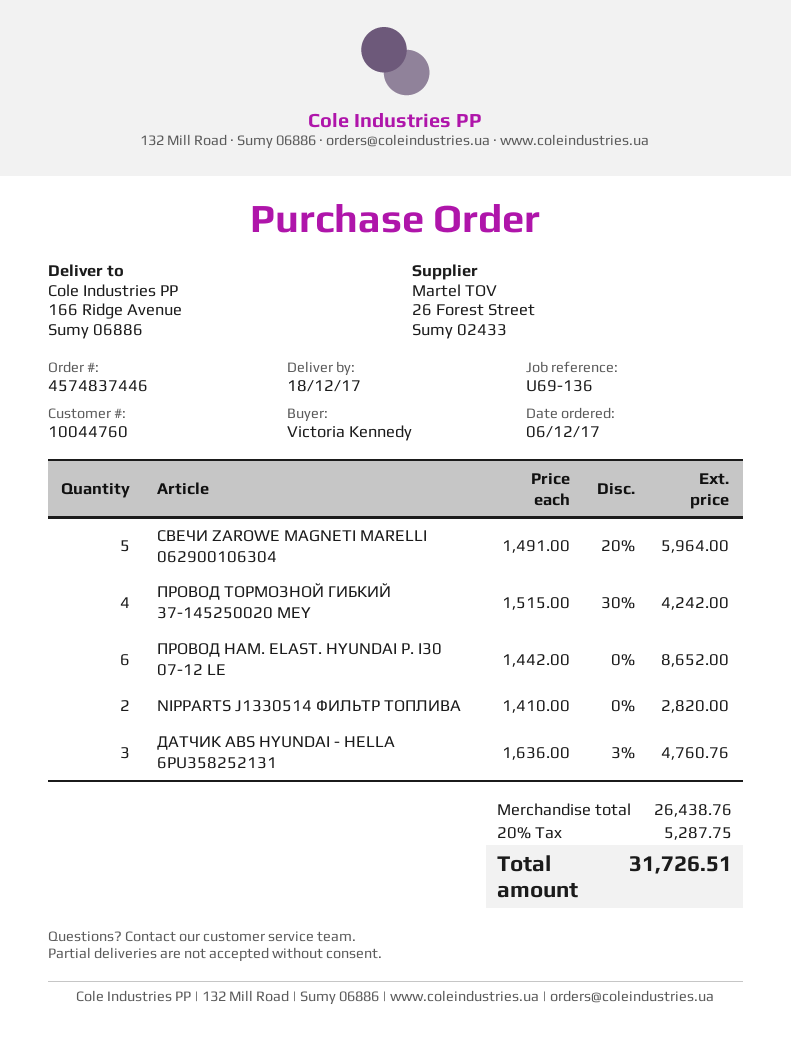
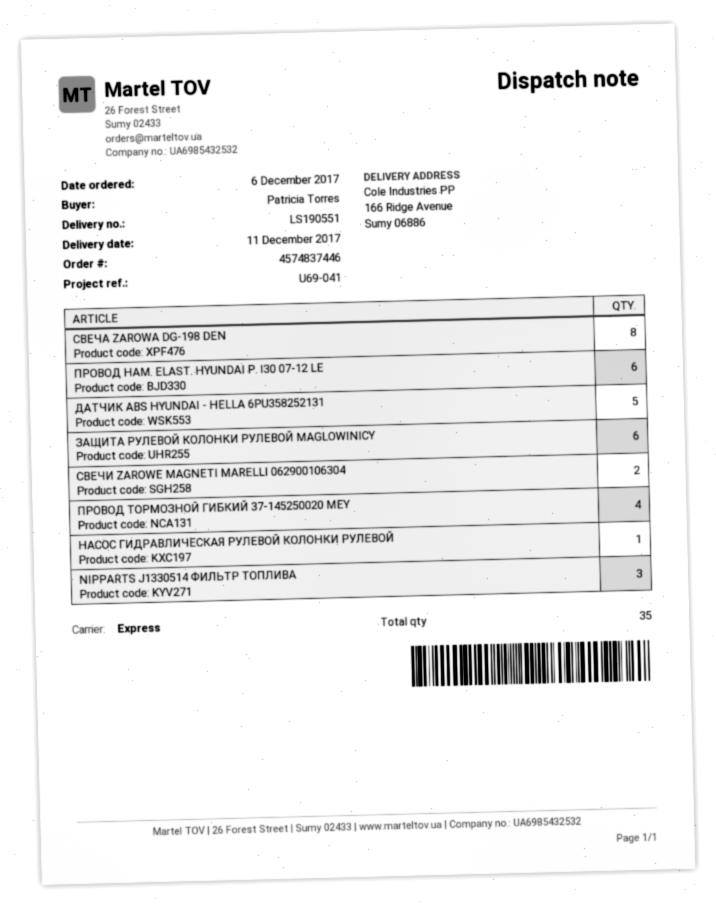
delivery date: 2017-12-18 -> 2017-12-11
reference: U69-136 -> U69-041
ordered by: Victoria Kennedy -> Patricia Torres
СВЕЧИ ZAROWE MAGNETI MARELLI 062900106304: 5 -> 2
NIPPARTS J1330514 ФИЛЬТР ТОПЛИВА: 2 -> 3
ДАТЧИК ABS HYUNDAI - HELLA 6PU358252131: 3 -> 5
СВЕЧА ZAROWA DG-198 DEN: none -> 8
ЗАЩИТА РУЛЕВОЙ КОЛОНКИ РУЛЕВОЙ MAGLOWINICY: none -> 6
НАСОС ГИДРАВЛИЧЕСКАЯ РУЛЕВОЙ КОЛОНКИ РУЛЕВОЙ: none -> 1

